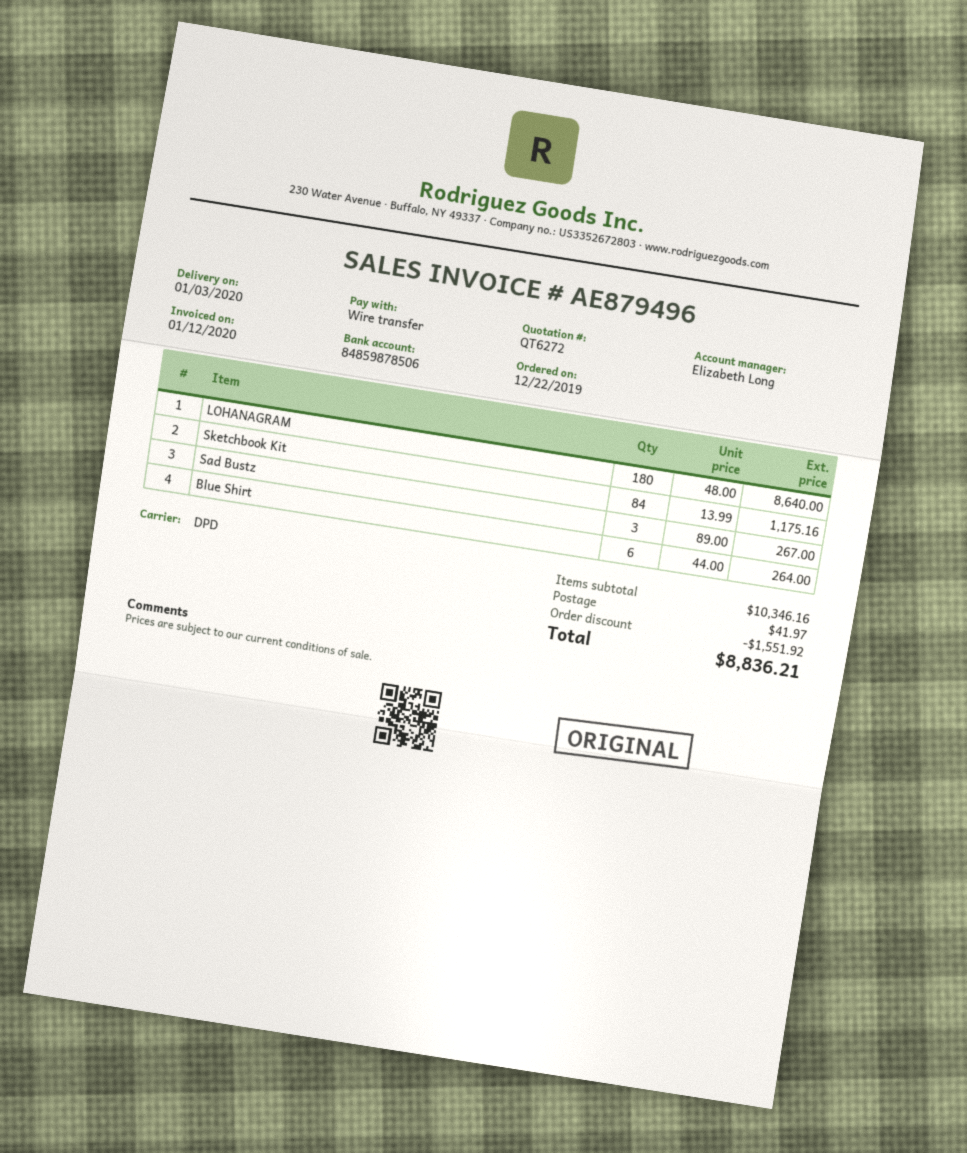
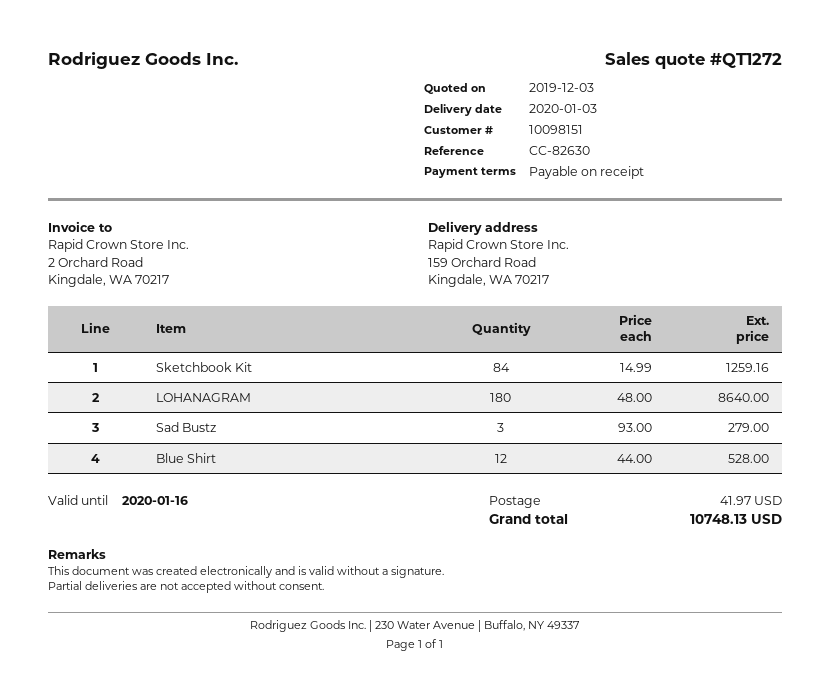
quote number: QT6272 -> QT1272
Sketchbook Kit: 84 x 13.99 = 1175.16 -> 84 x 14.99 = 1259.16
Sad Bustz: 3 x 89.00 = 267.00 -> 3 x 93.00 = 279.00
Blue Shirt: 6 x 44.00 = 264.00 -> 12 x 44.00 = 528.00
discount: 1551.92 -> none
total: 8836.21 -> 10748.13

